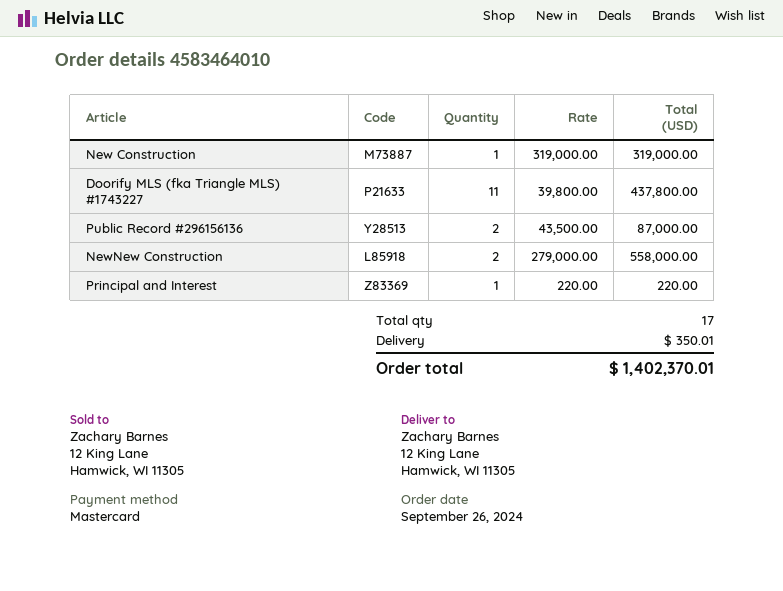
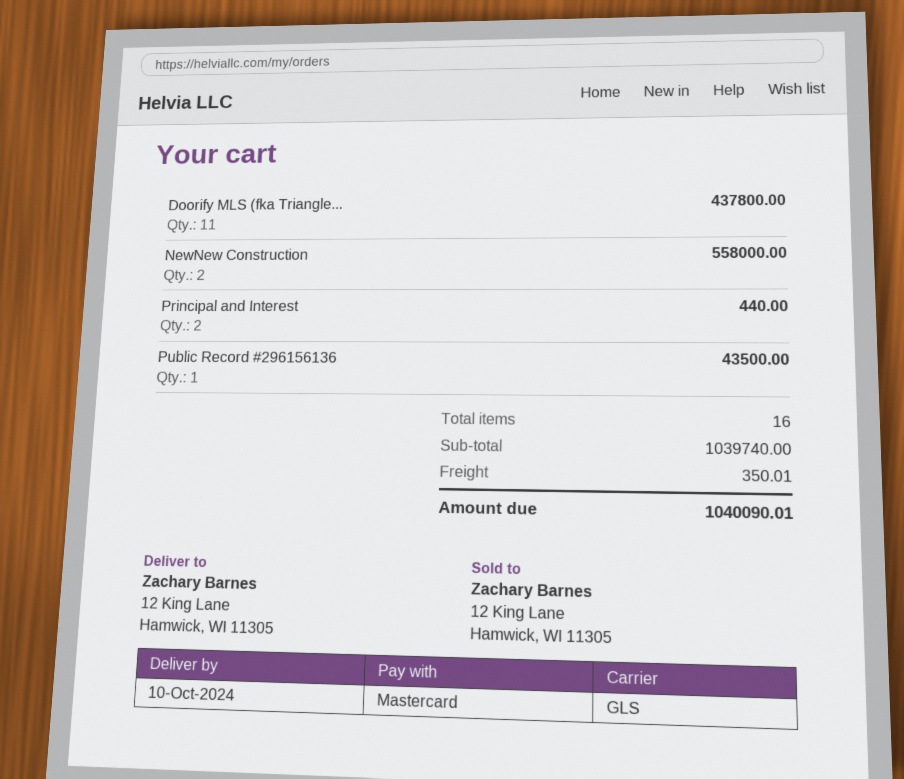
New Construction: 1 for 319000.00 -> none
Public Record #296156136: 2 for 87000.00 -> 1 for 43500.00
Principal and Interest: 1 for 220.00 -> 2 for 440.00
total quantity: 17 -> 16
total: 1402370.01 -> 1040090.01

